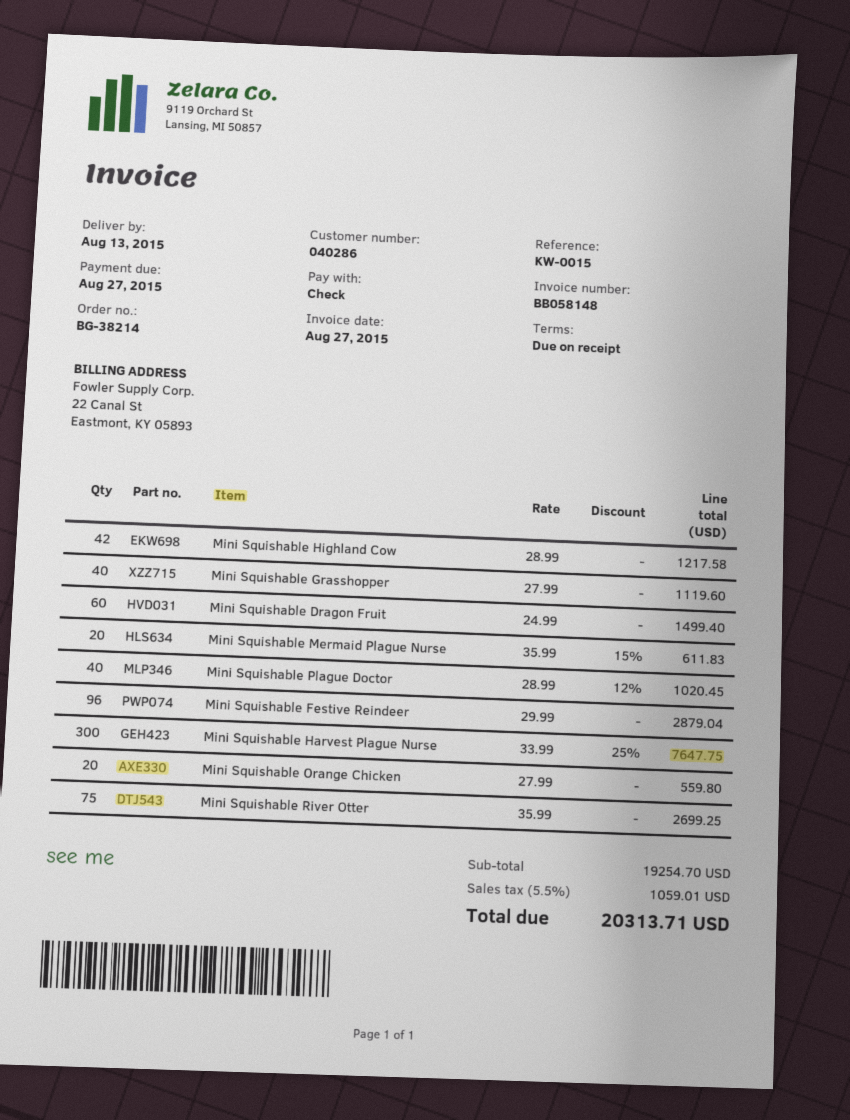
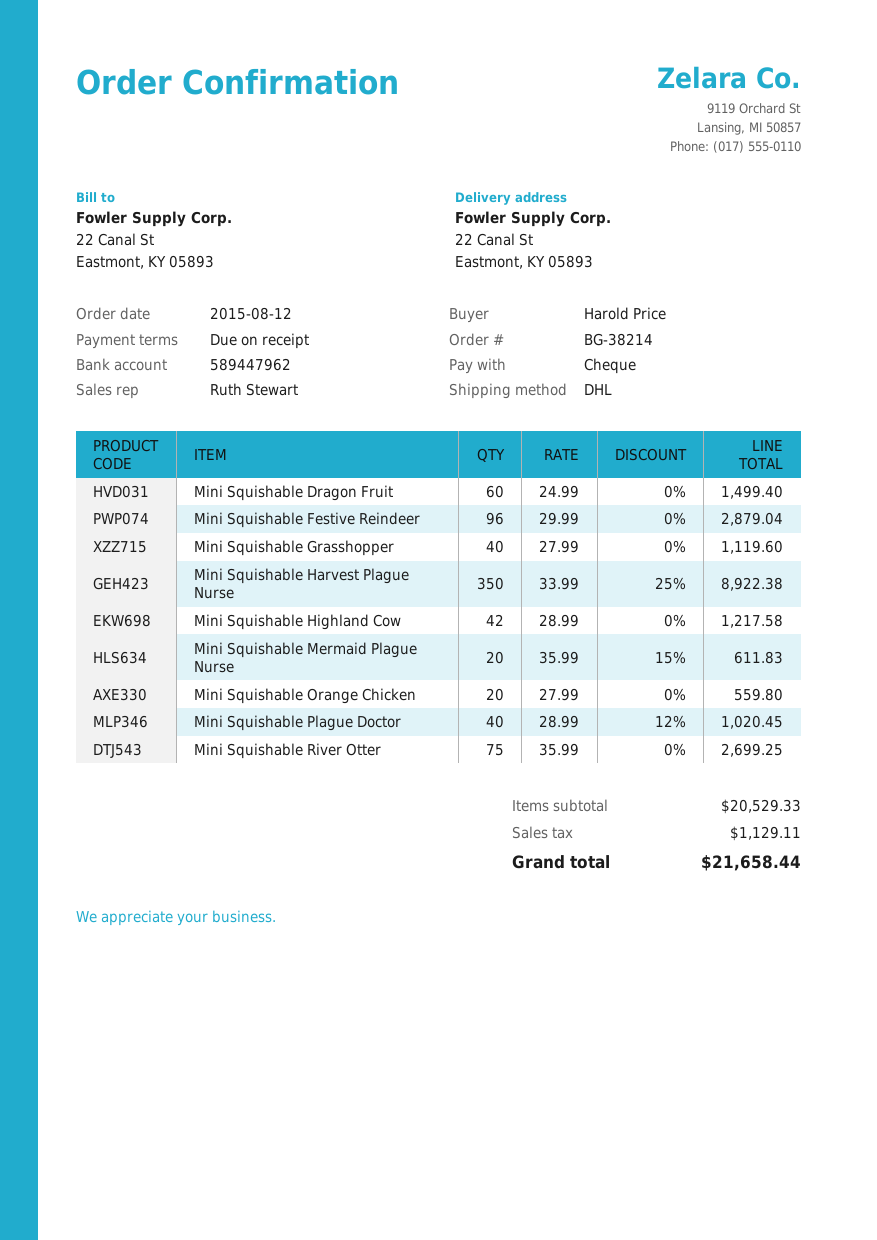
Mini Squishable Harvest Plague Nurse: 300 x 33.99 - 25% = 7647.75 -> 350 x 33.99 - 25% = 8922.38
subtotal: 19254.70 -> 20529.33
tax: 1059.01 -> 1129.11
total: 20313.71 -> 21658.44

